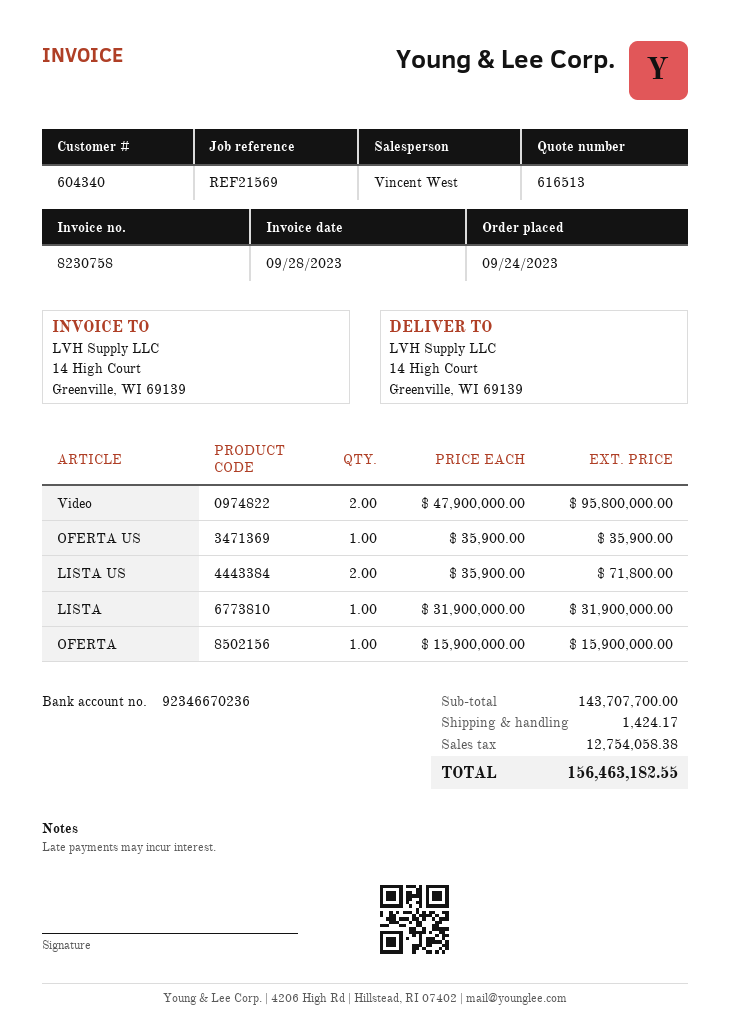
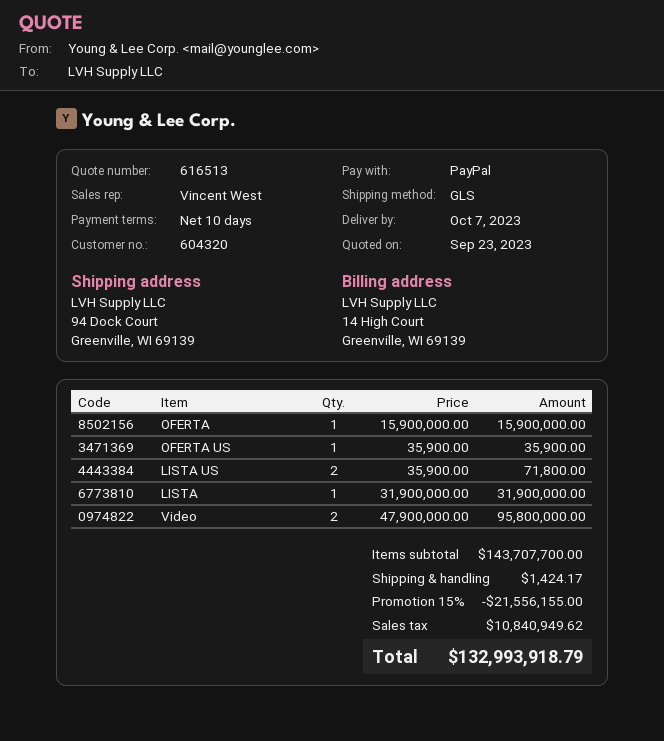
customer number: 604340 -> 604320
ship to: 14 High Court, Greenville, WI 69139 -> 94 Dock Court, Greenville, WI 69139
discount: none -> 15% = 21556155.00
tax: 12754058.38 -> 10840949.62
total: 156463182.55 -> 132993918.79

